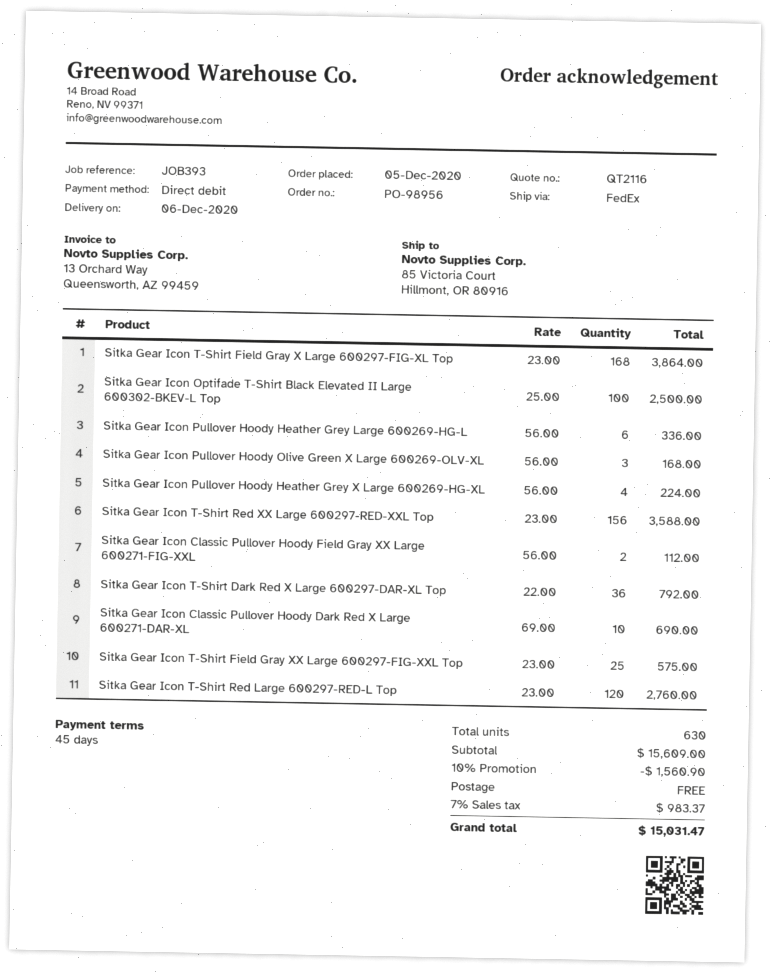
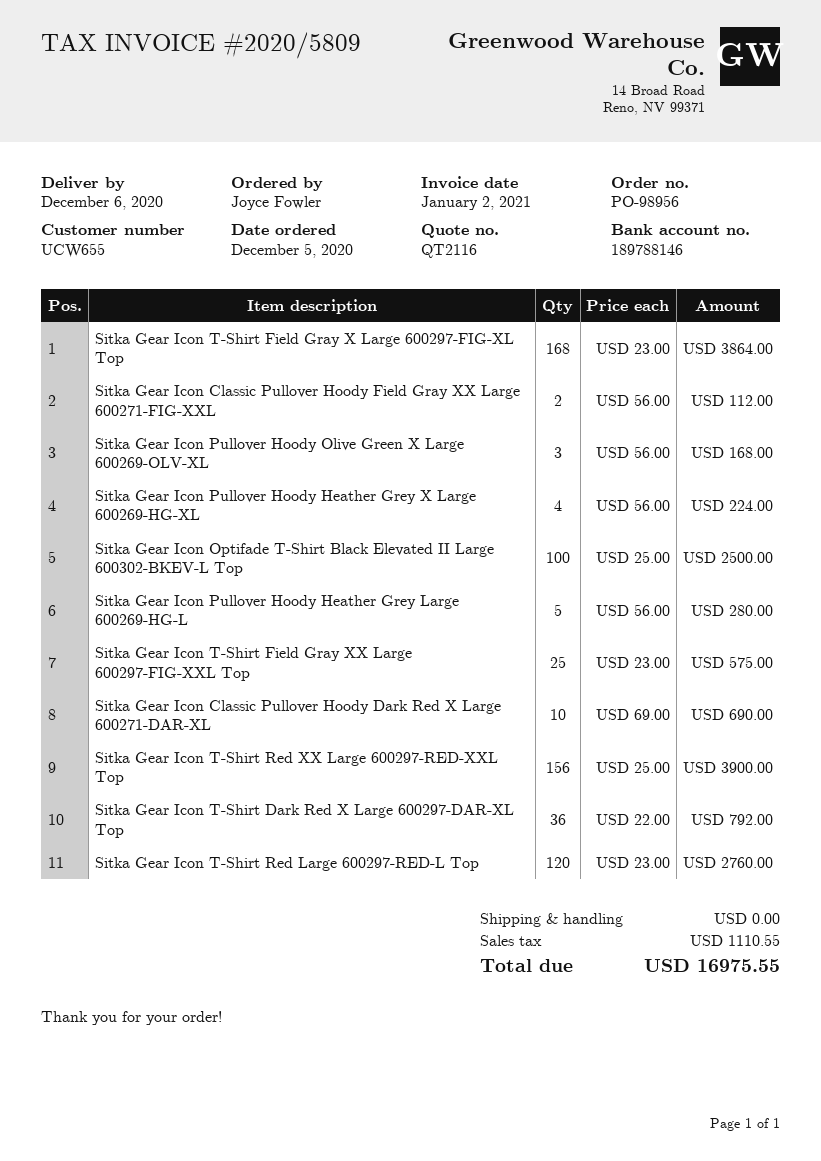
Sitka Gear Icon Pullover Hoody Heather Grey Large 600269-HG-L: 6 x 56.00 = 336.00 -> 5 x 56.00 = 280.00
Sitka Gear Icon T-Shirt Red XX Large 600297-RED-XXL Top: 156 x 23.00 = 3588.00 -> 156 x 25.00 = 3900.00
discount: 10% = 1560.90 -> none
tax: 983.37 -> 1110.55
total: 15031.47 -> 16975.55

